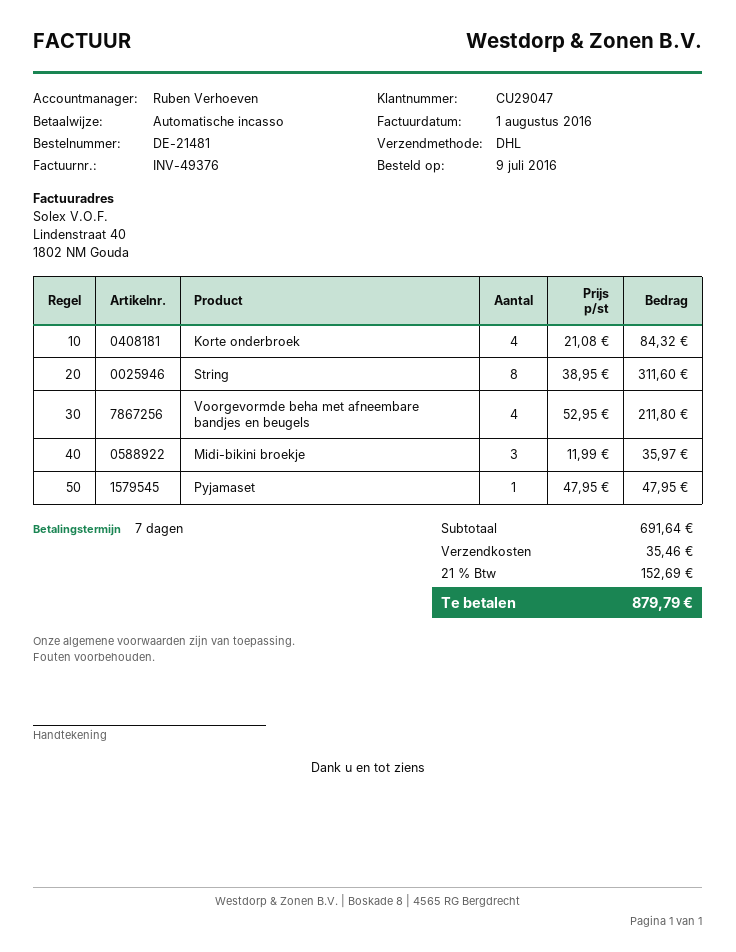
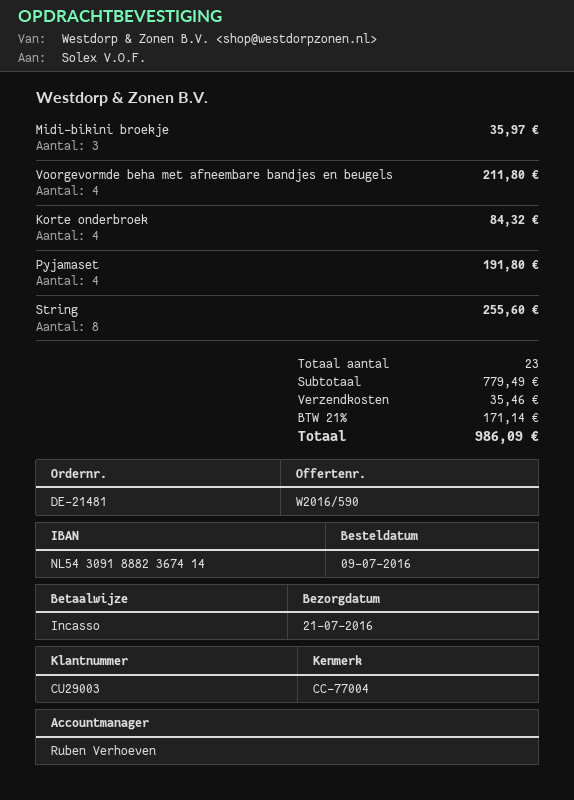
customer number: CU29047 -> CU29003
String: 8 for 311.60 -> 8 for 255.60
Pyjamaset: 1 for 47.95 -> 4 for 191.80
subtotal: 691.64 -> 779.49
tax: 21% = 152.69 -> 21% = 171.14
total: 879.79 -> 986.09

